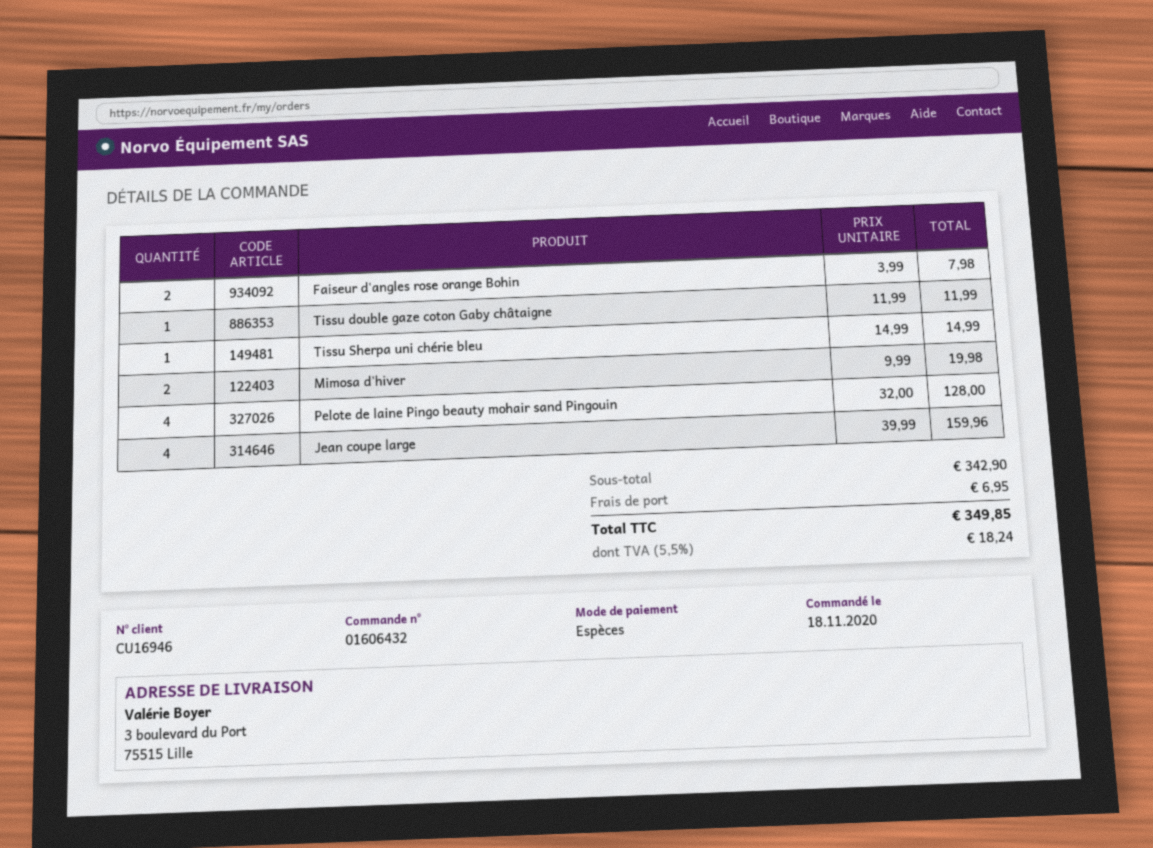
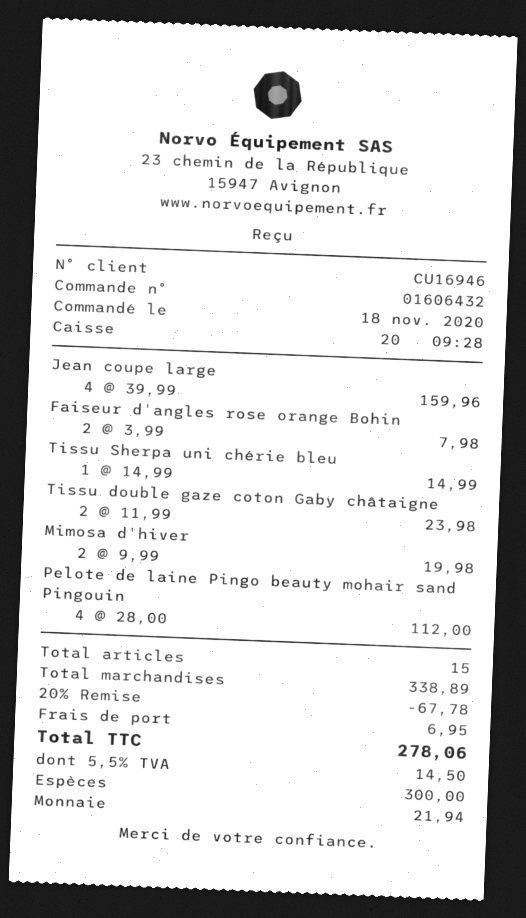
Tissu double gaze coton Gaby châtaigne: 1 x 11.99 = 11.99 -> 2 x 11.99 = 23.98
Pelote de laine Pingo beauty mohair sand Pingouin: 4 x 32.00 = 128.00 -> 4 x 28.00 = 112.00
subtotal: 342.90 -> 338.89
discount: none -> 20% = 67.78
tax: 5.5% = 18.24 -> 5.5% = 14.50
total: 349.85 -> 278.06

